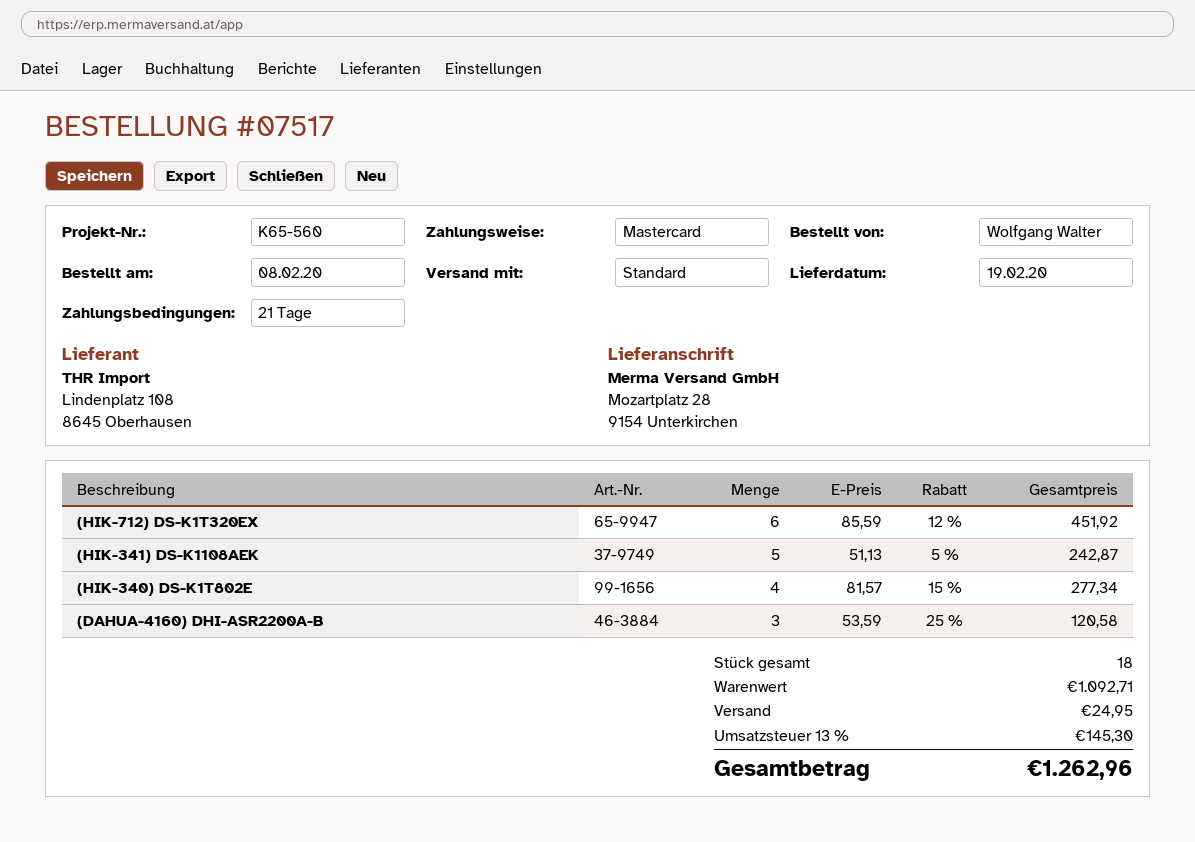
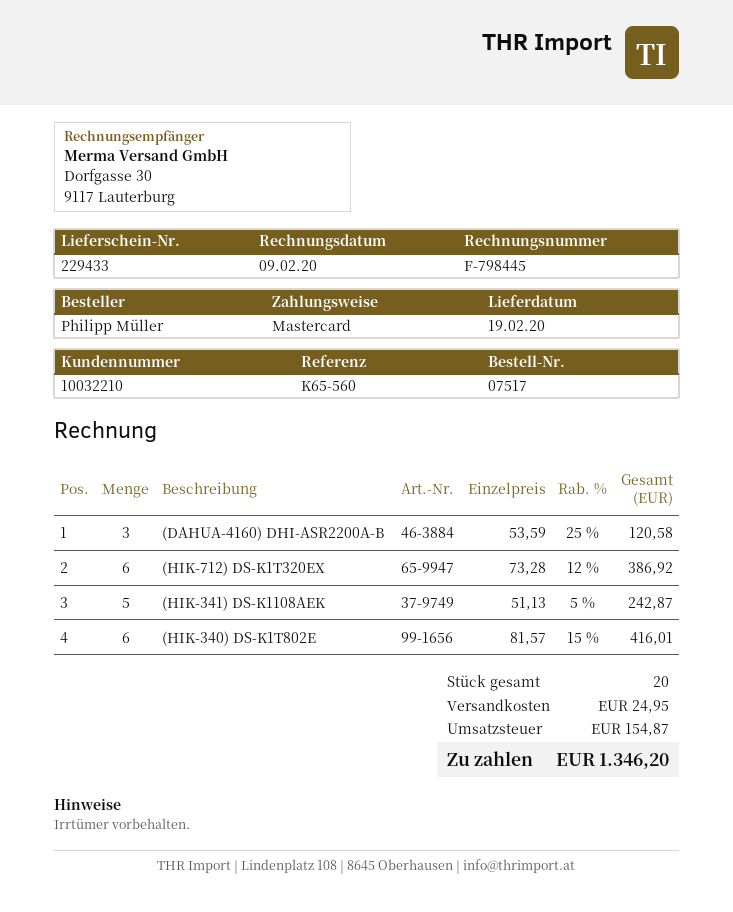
ordered by: Wolfgang Walter -> Philipp Müller
(HIK-712) DS-K1T320EX: 6 x 85.59 - 12% = 451.92 -> 6 x 73.28 - 12% = 386.92
(HIK-340) DS-K1T802E: 4 x 81.57 - 15% = 277.34 -> 6 x 81.57 - 15% = 416.01
total quantity: 18 -> 20
tax: 145.30 -> 154.87
total: 1262.96 -> 1346.20

